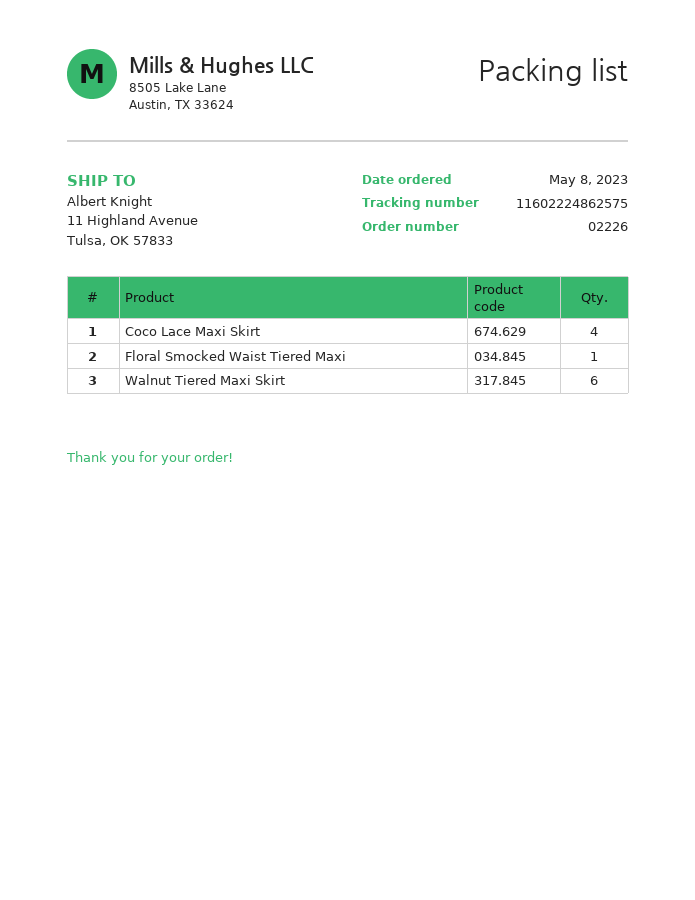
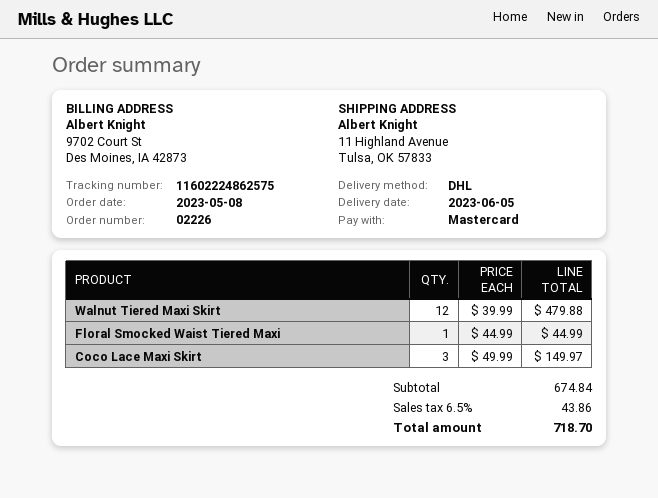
Coco Lace Maxi Skirt: 4 -> 3
Walnut Tiered Maxi Skirt: 6 -> 12

